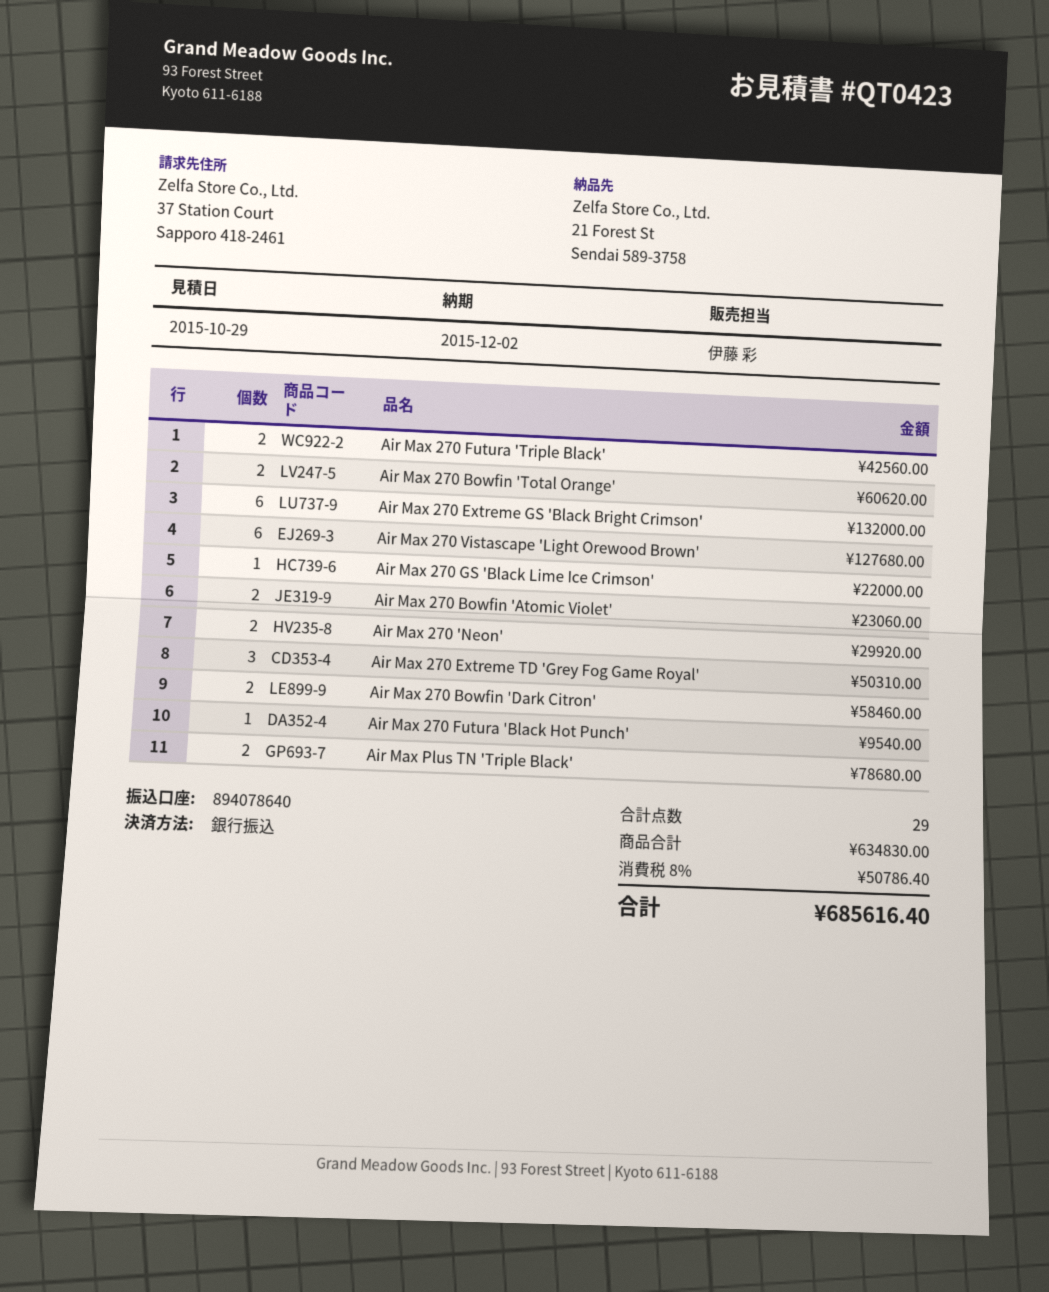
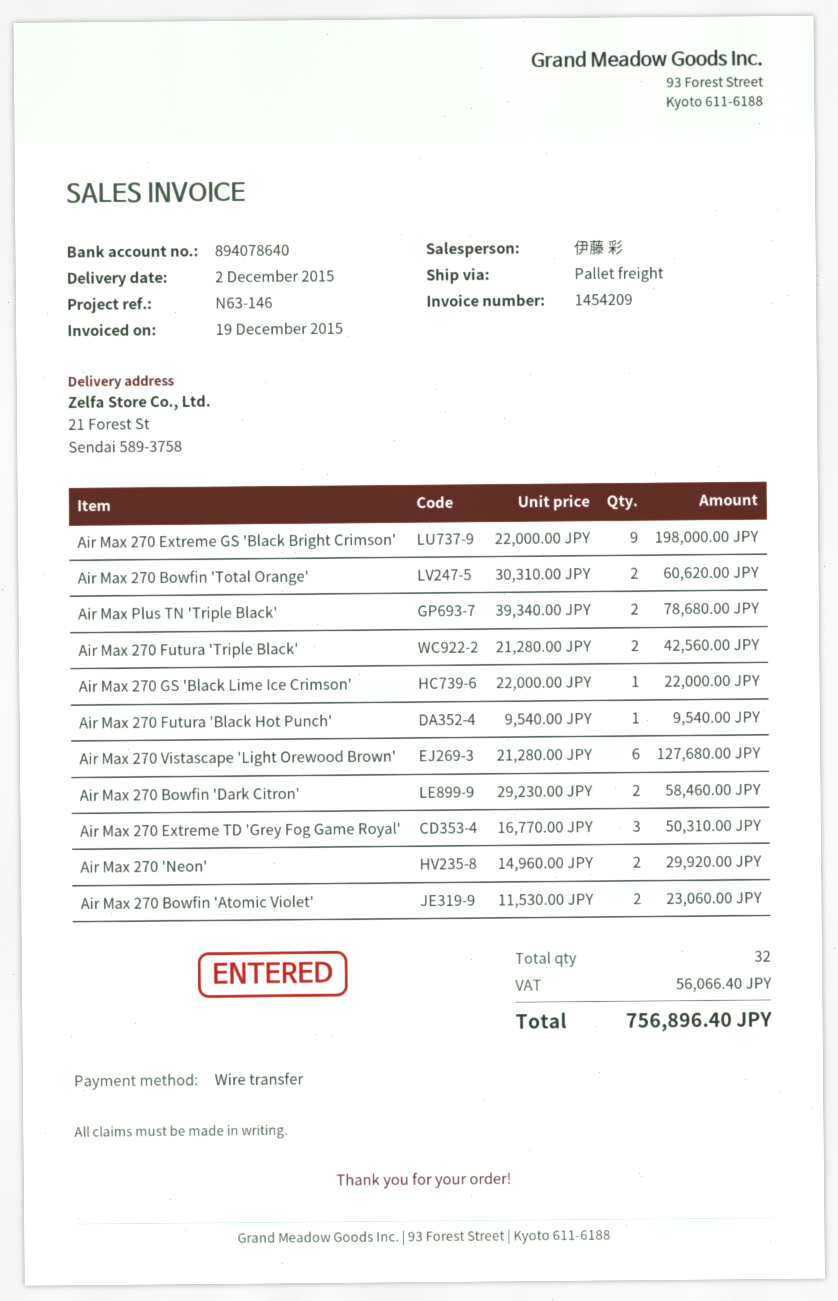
Air Max 270 Extreme GS 'Black Bright Crimson': 6 for 132000.00 -> 9 for 198000.00
total quantity: 29 -> 32
tax: 50786.40 -> 56066.40
total: 685616.40 -> 756896.40

